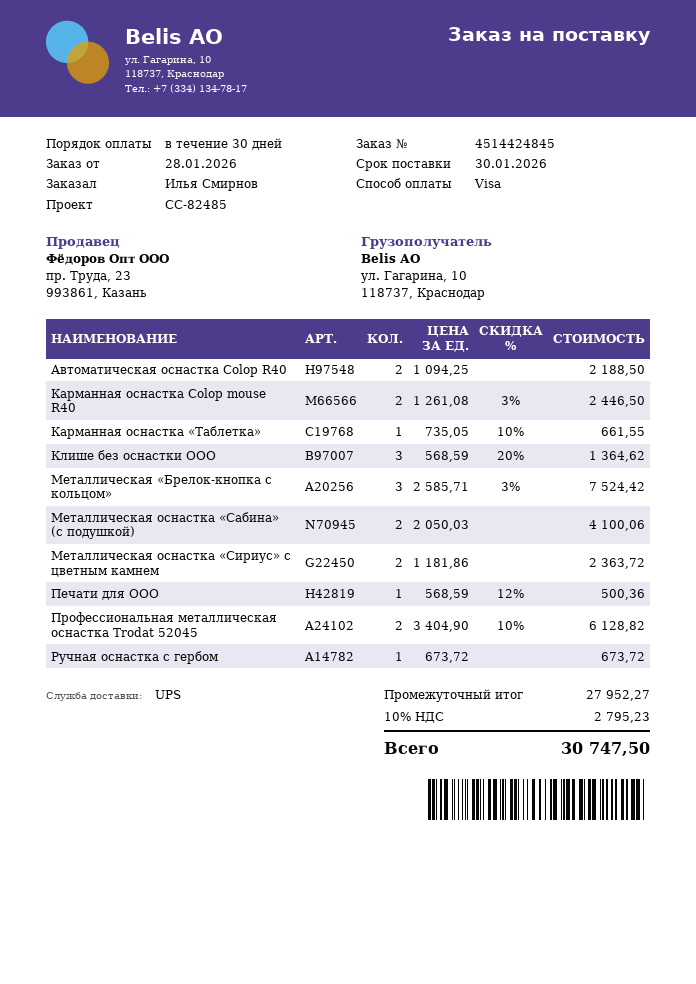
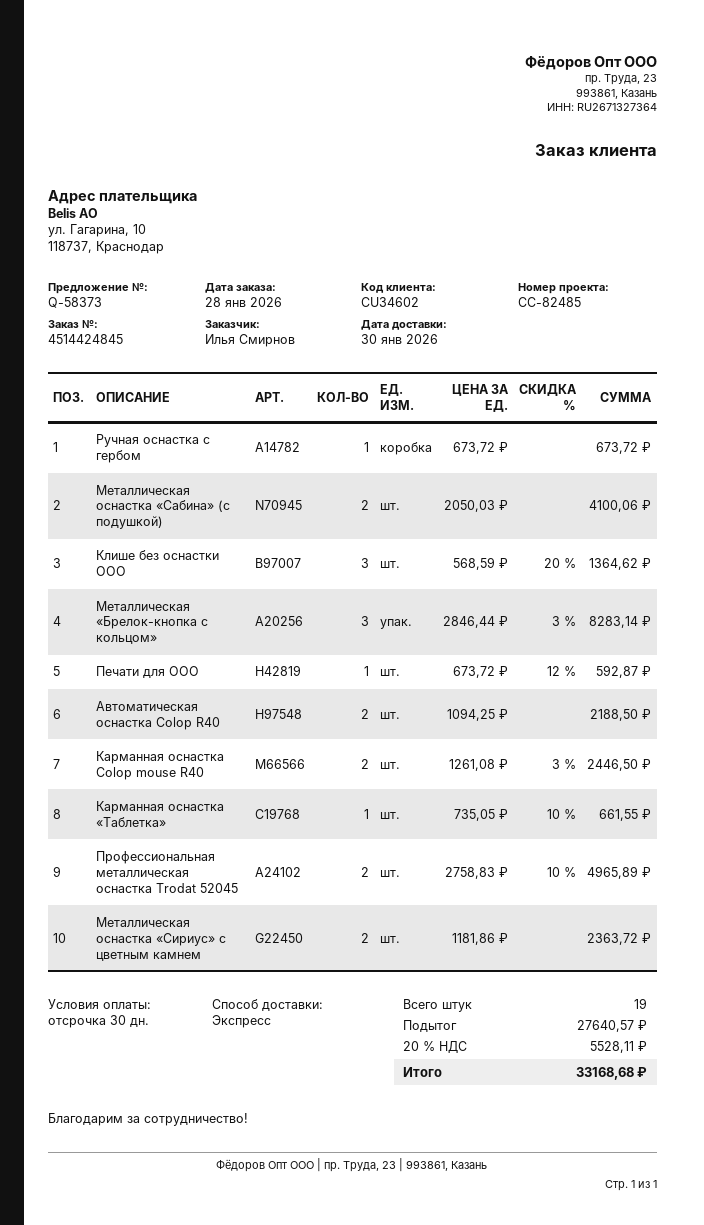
shipping method: UPS -> express
Металлическая «Брелок-кнопка с кольцом»: 3 x 2585.71 - 3% = 7524.42 -> 3 x 2846.44 - 3% = 8283.14
Печати для ООО: 1 x 568.59 - 12% = 500.36 -> 1 x 673.72 - 12% = 592.87
Профессиональная металлическая оснастка Trodat 52045: 2 x 3404.90 - 10% = 6128.82 -> 2 x 2758.83 - 10% = 4965.89
subtotal: 27952.27 -> 27640.57
tax: 10% = 2795.23 -> 20% = 5528.11
total: 30747.50 -> 33168.68

